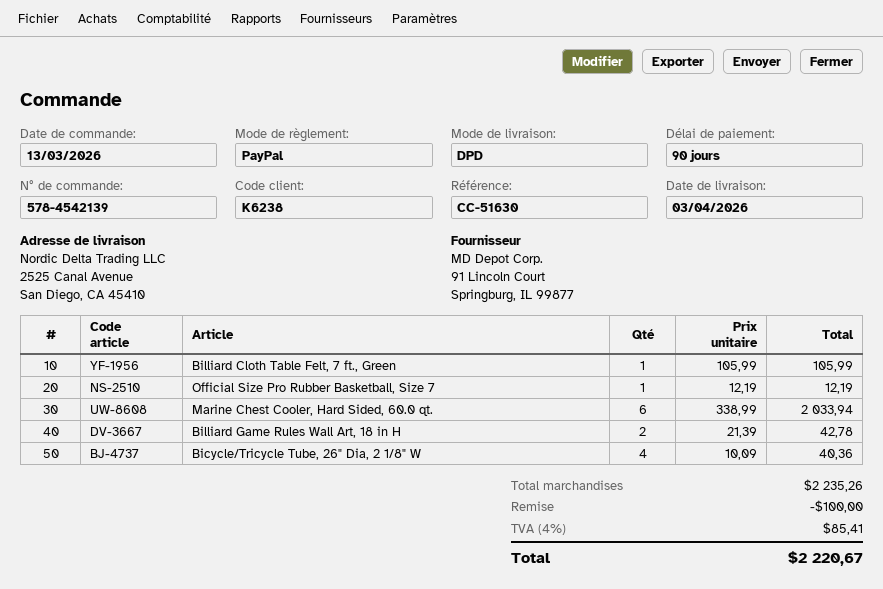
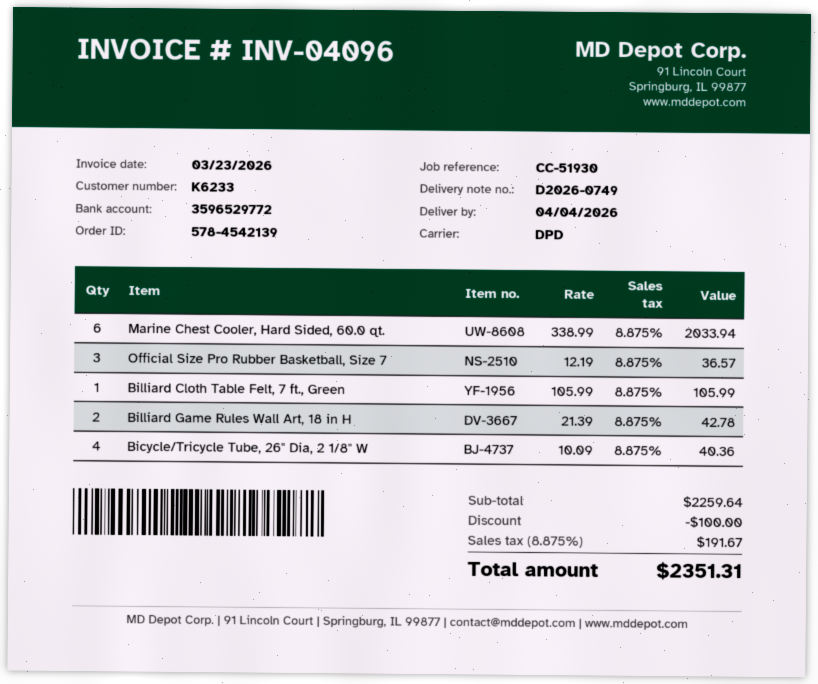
delivery date: 2026-04-03 -> 2026-04-04
customer number: K6238 -> K6233
reference: CC-51630 -> CC-51930
Official Size Pro Rubber Basketball, Size 7: 1 x 12.19 = 12.19 -> 3 x 12.19 = 36.57
subtotal: 2235.26 -> 2259.64
tax: 4% = 85.41 -> 8.875% = 191.67
total: 2220.67 -> 2351.31

